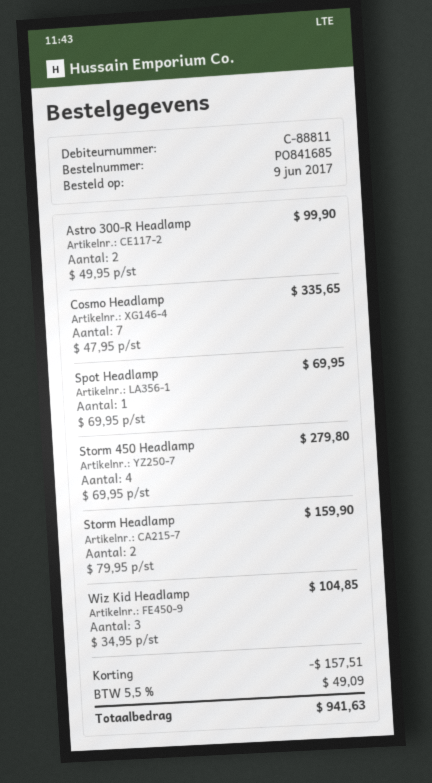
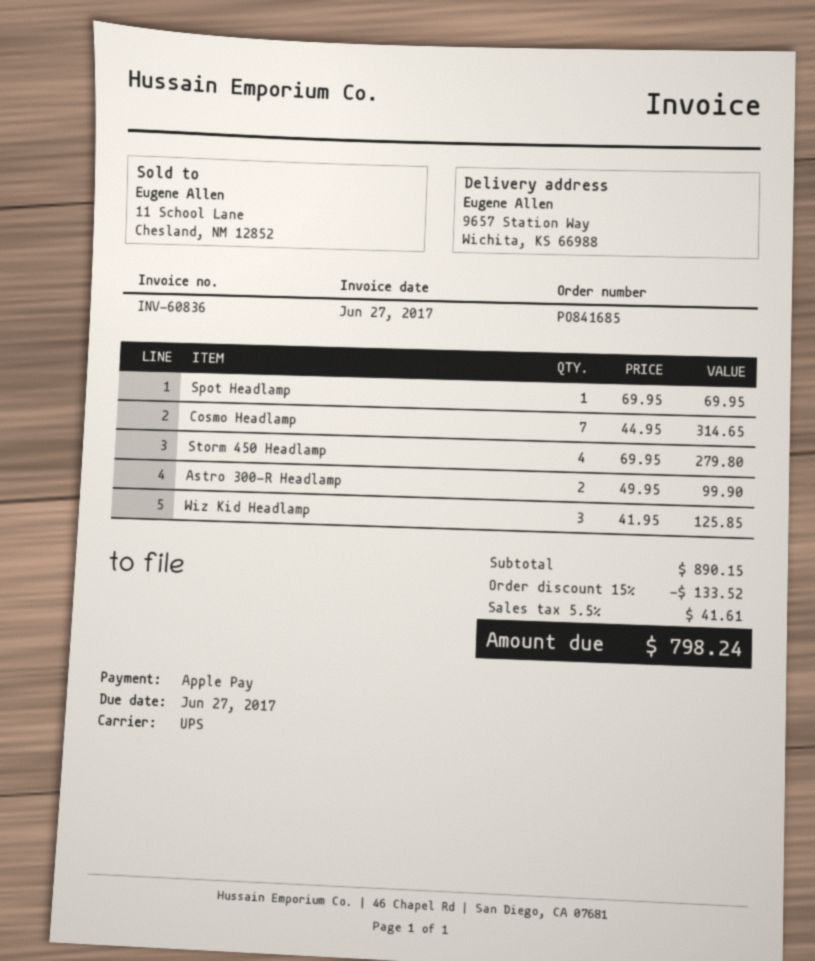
Cosmo Headlamp: 7 x 47.95 = 335.65 -> 7 x 44.95 = 314.65
Storm Headlamp: 2 x 79.95 = 159.90 -> none
Wiz Kid Headlamp: 3 x 34.95 = 104.85 -> 3 x 41.95 = 125.85
discount: 157.51 -> 133.52
tax: 5.5% = 49.09 -> 5.5% = 41.61
total: 941.63 -> 798.24

